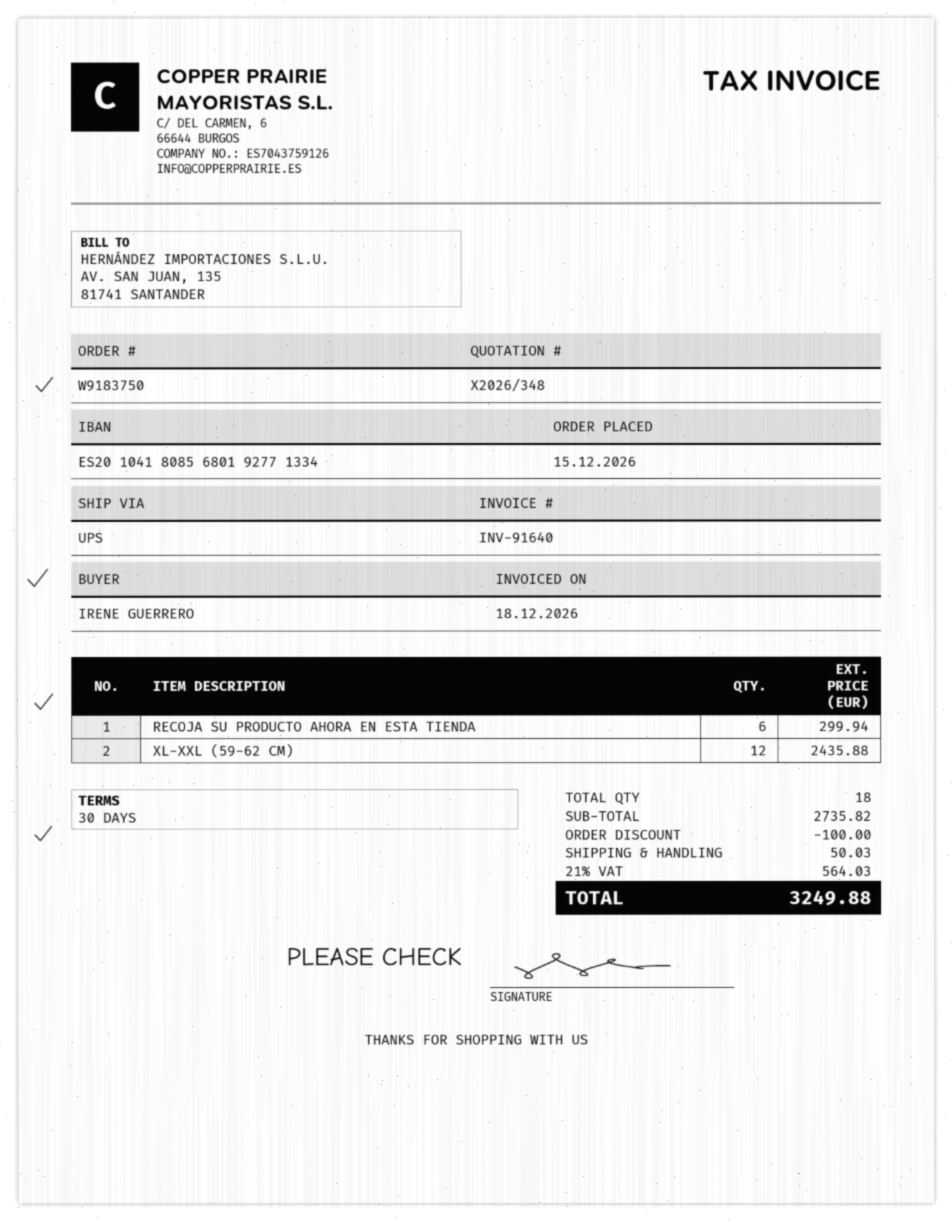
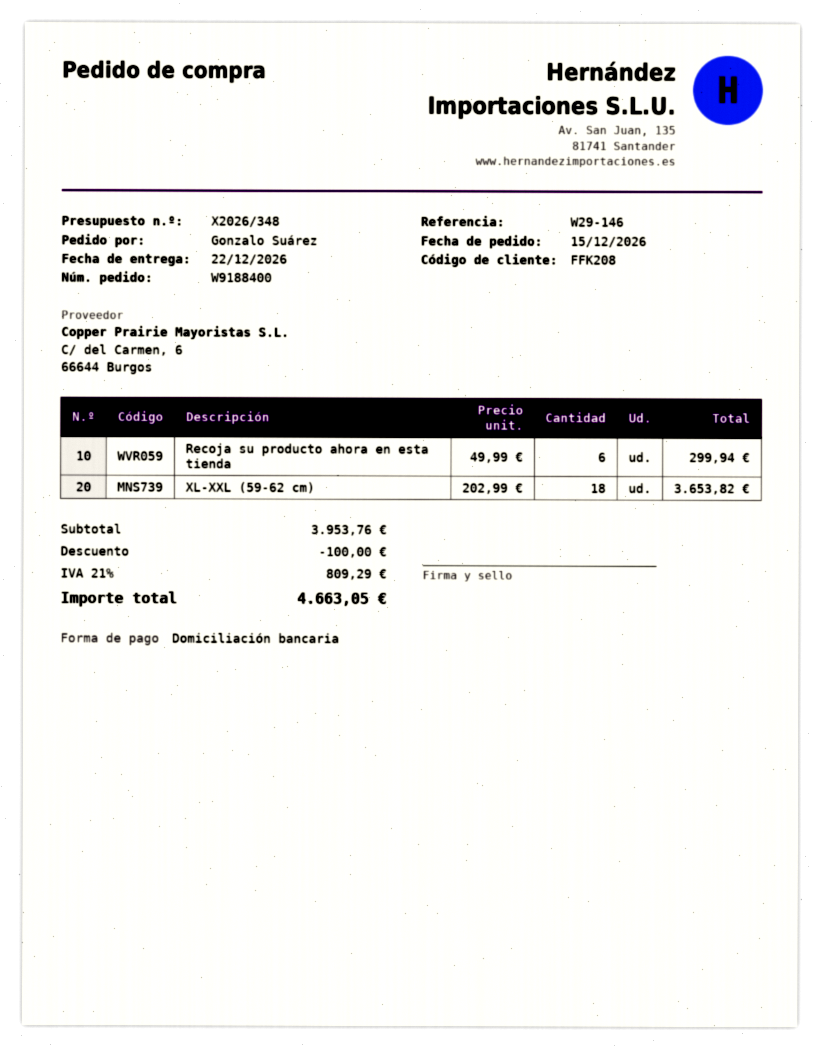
order number: W9183750 -> W9188400
ordered by: IRENE GUERRERO -> Gonzalo Suárez
XL-XXL (59-62 CM): 12 for 2435.88 -> 18 for 3653.82
subtotal: 2735.82 -> 3953.76
shipping: 50.03 -> none
tax: 21% = 564.03 -> 21% = 809.29
total: 3249.88 -> 4663.05

